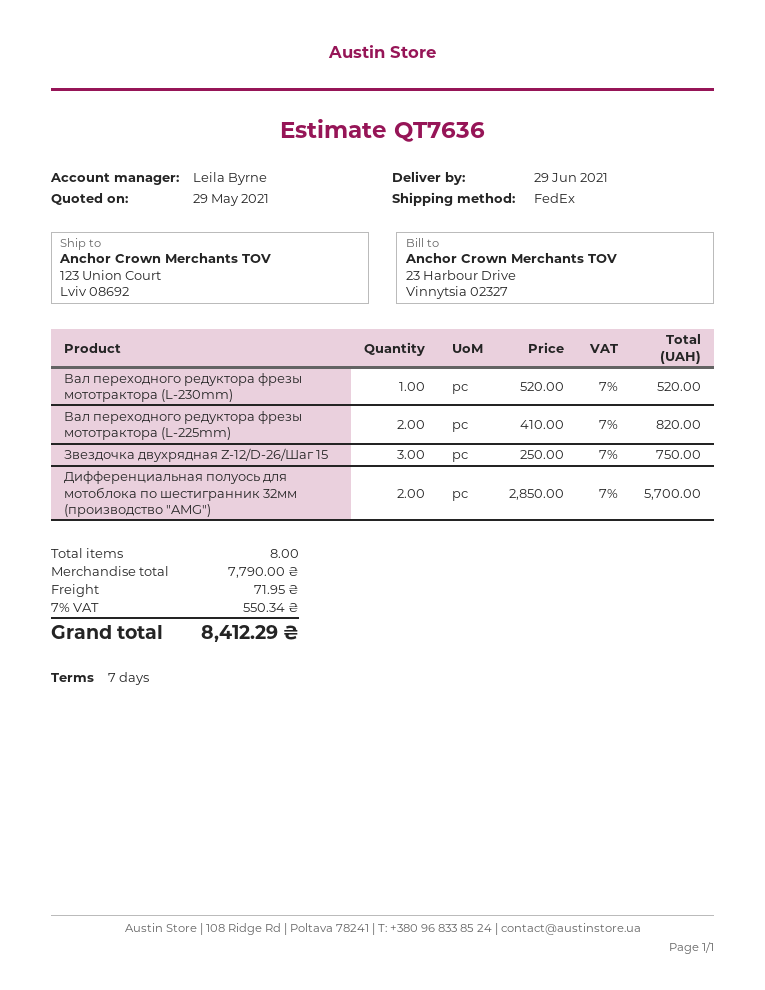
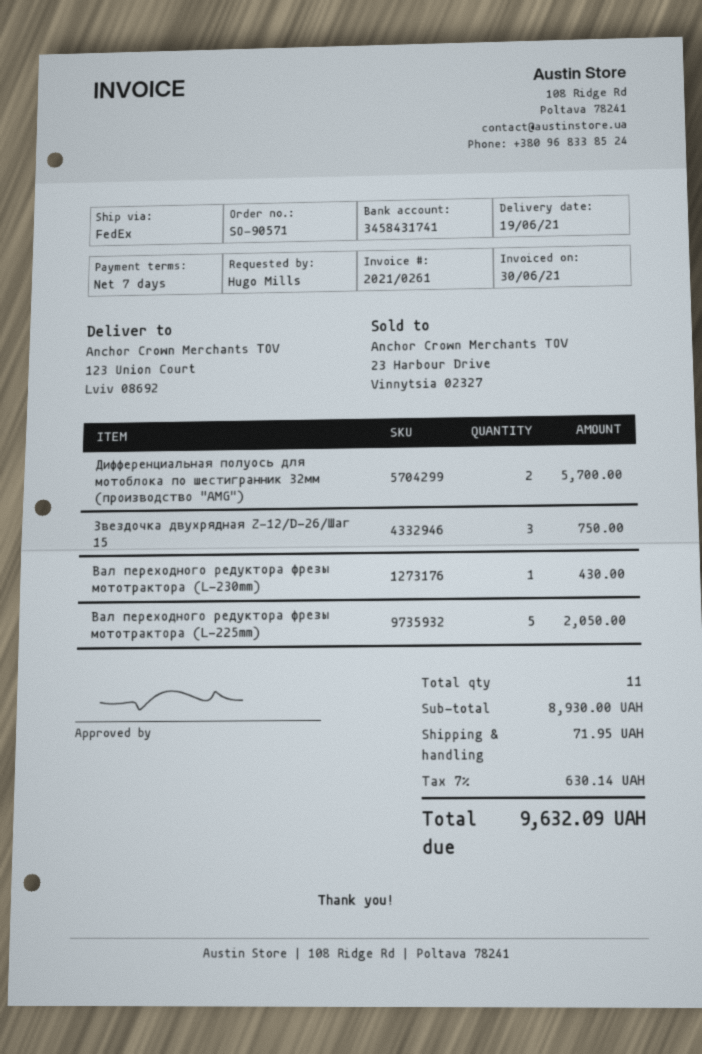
delivery date: 2021-06-29 -> 2021-06-19
Вал переходного редуктора фрезы мототрактора (L-230mm): 1 for 520.00 -> 1 for 430.00
Вал переходного редуктора фрезы мототрактора (L-225mm): 2 for 820.00 -> 5 for 2050.00
total quantity: 8 -> 11
subtotal: 7790.00 -> 8930.00
tax: 7% = 550.34 -> 7% = 630.14
total: 8412.29 -> 9632.09

